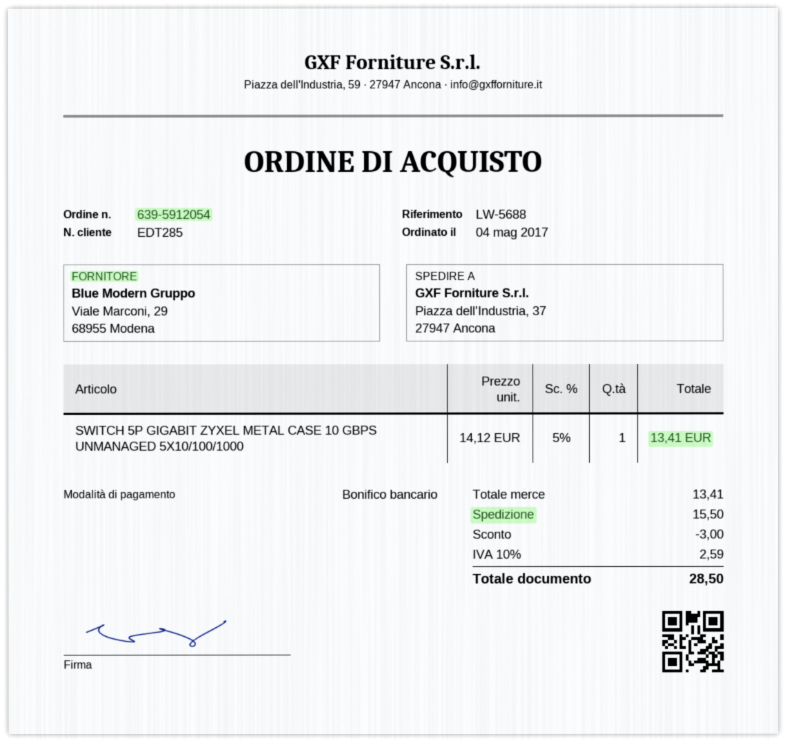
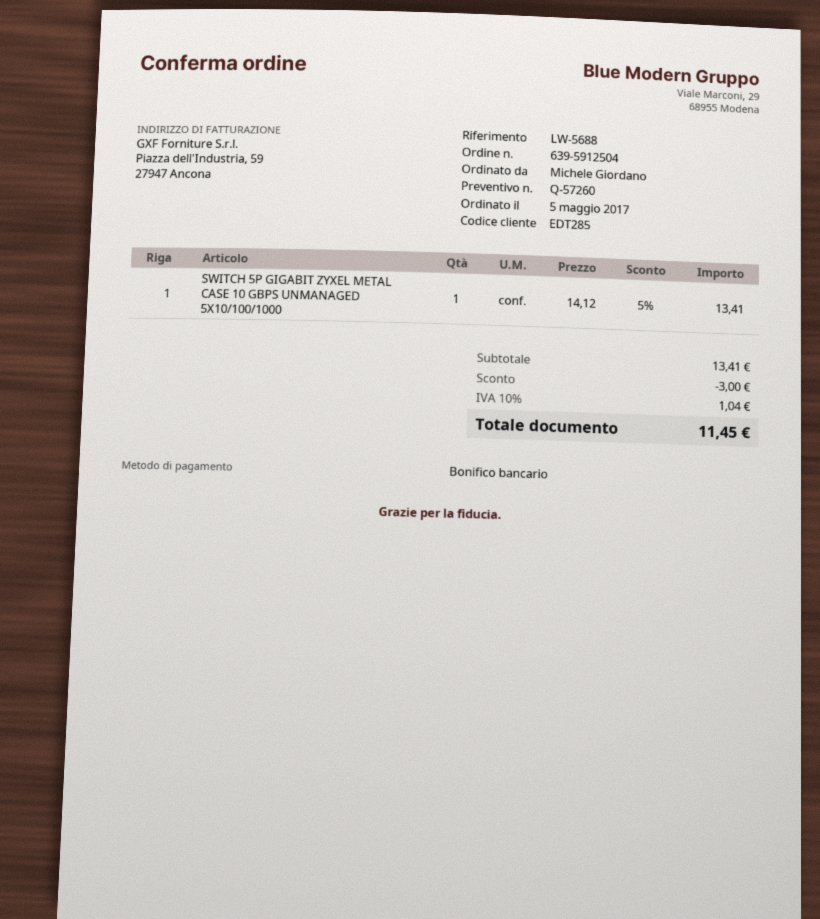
order number: 639-5912054 -> 639-5912504
order date: 2017-05-04 -> 2017-05-05
shipping: 15.50 -> none
tax: 10% = 2.59 -> 10% = 1.04
total: 28.50 -> 11.45

